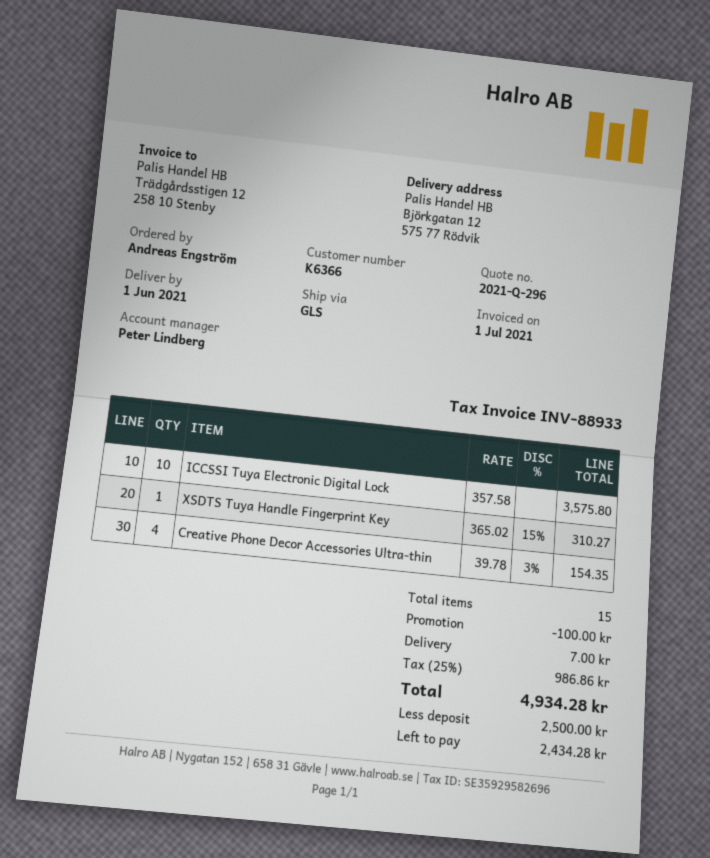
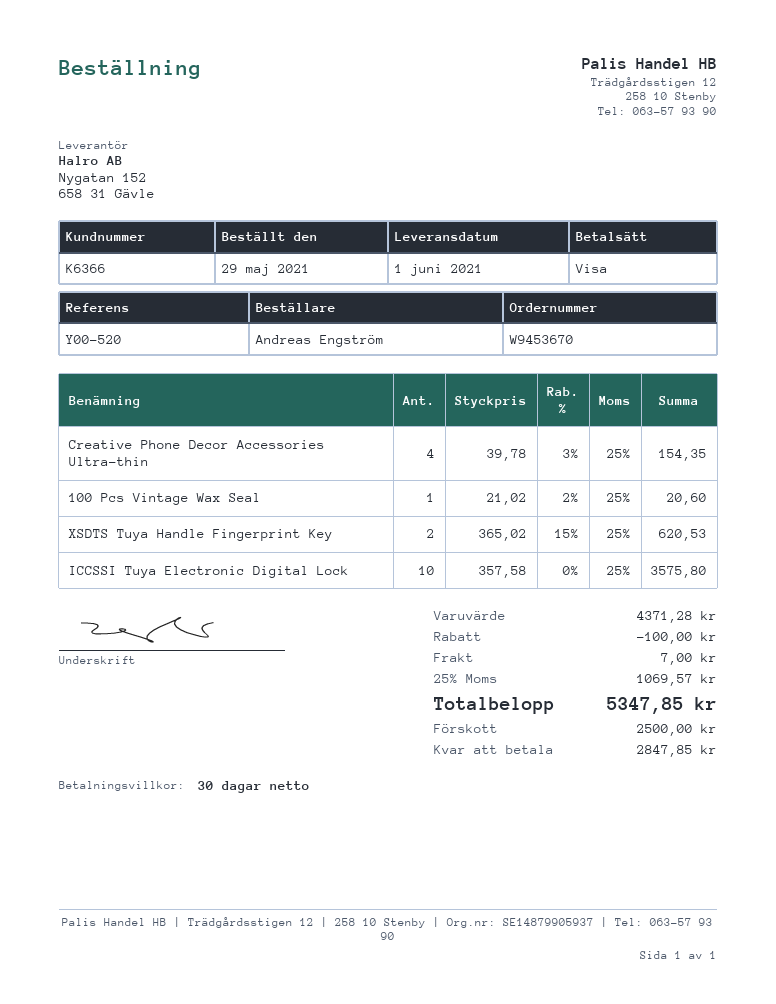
XSDTS Tuya Handle Fingerprint Key: 1 x 365.02 - 15% = 310.27 -> 2 x 365.02 - 15% = 620.53
100 Pcs Vintage Wax Seal: none -> 1 x 21.02 - 2% = 20.60
tax: 25% = 986.86 -> 25% = 1069.57
total: 4934.28 -> 5347.85
balance: 2434.28 -> 2847.85

